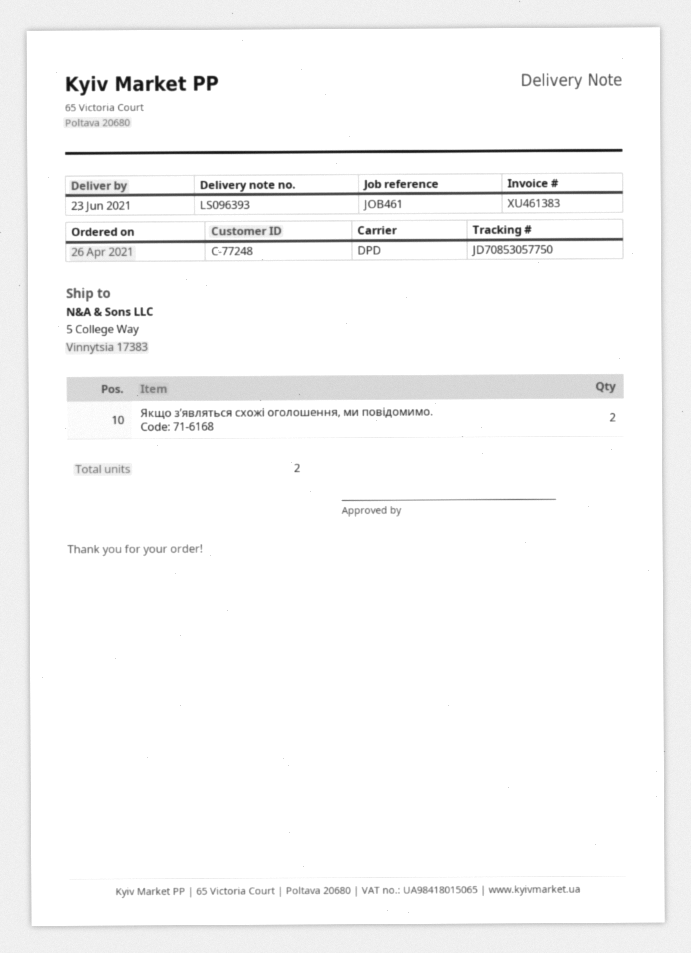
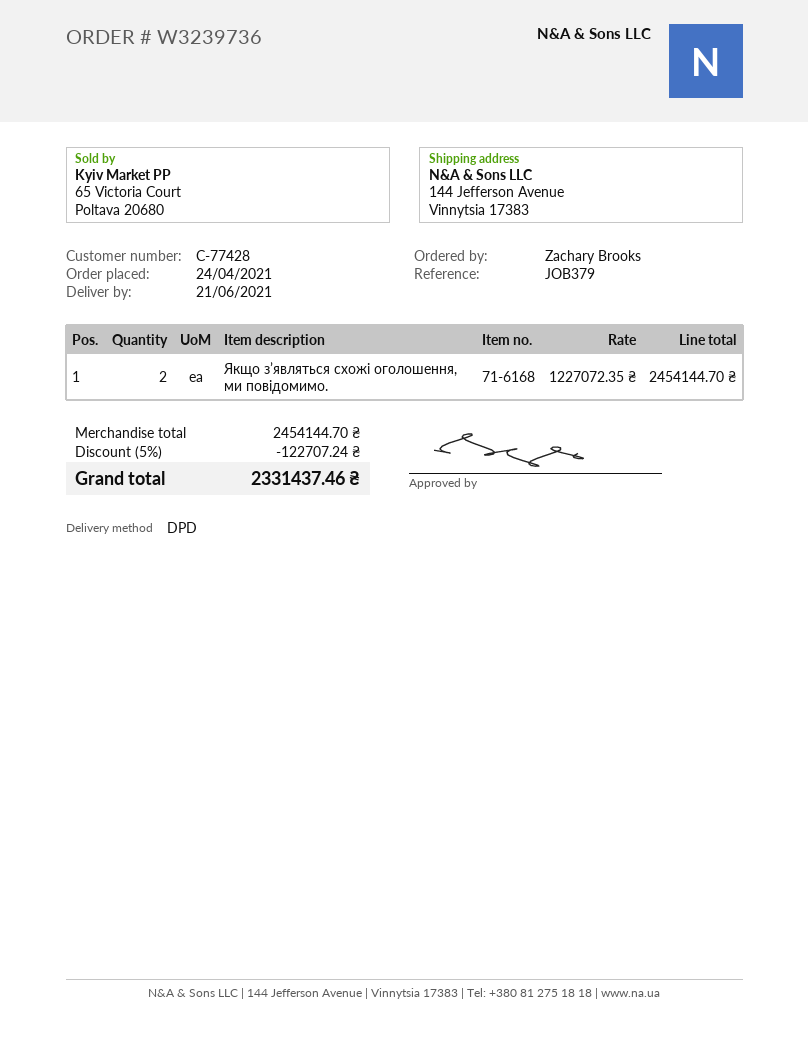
order date: 2021-04-26 -> 2021-04-24
delivery date: 2021-06-23 -> 2021-06-21
customer number: C-77248 -> C-77428
reference: JOB461 -> JOB379
ship to: 5 College Way, Vinnytsia 17383 -> 144 Jefferson Avenue, Vinnytsia 17383

